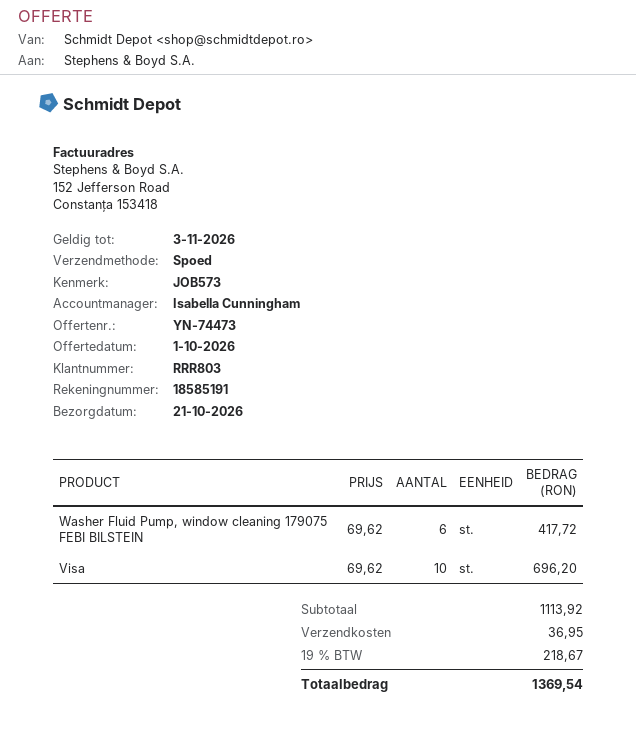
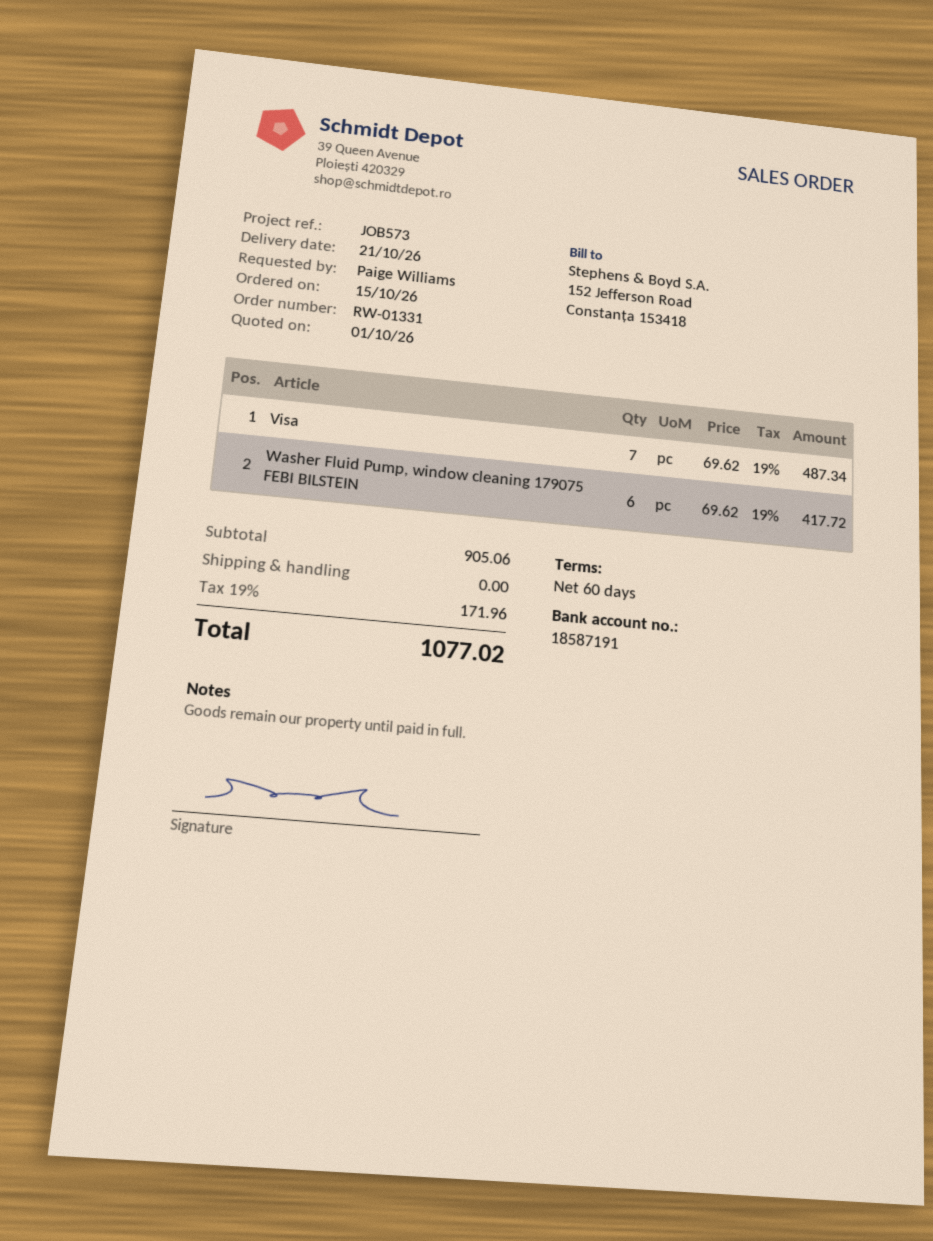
bank account: 18585191 -> 18587191
Visa: 10 x 69.62 = 696.20 -> 7 x 69.62 = 487.34
subtotal: 1113.92 -> 905.06
shipping: 36.95 -> 0.00
tax: 19% = 218.67 -> 19% = 171.96
total: 1369.54 -> 1077.02

